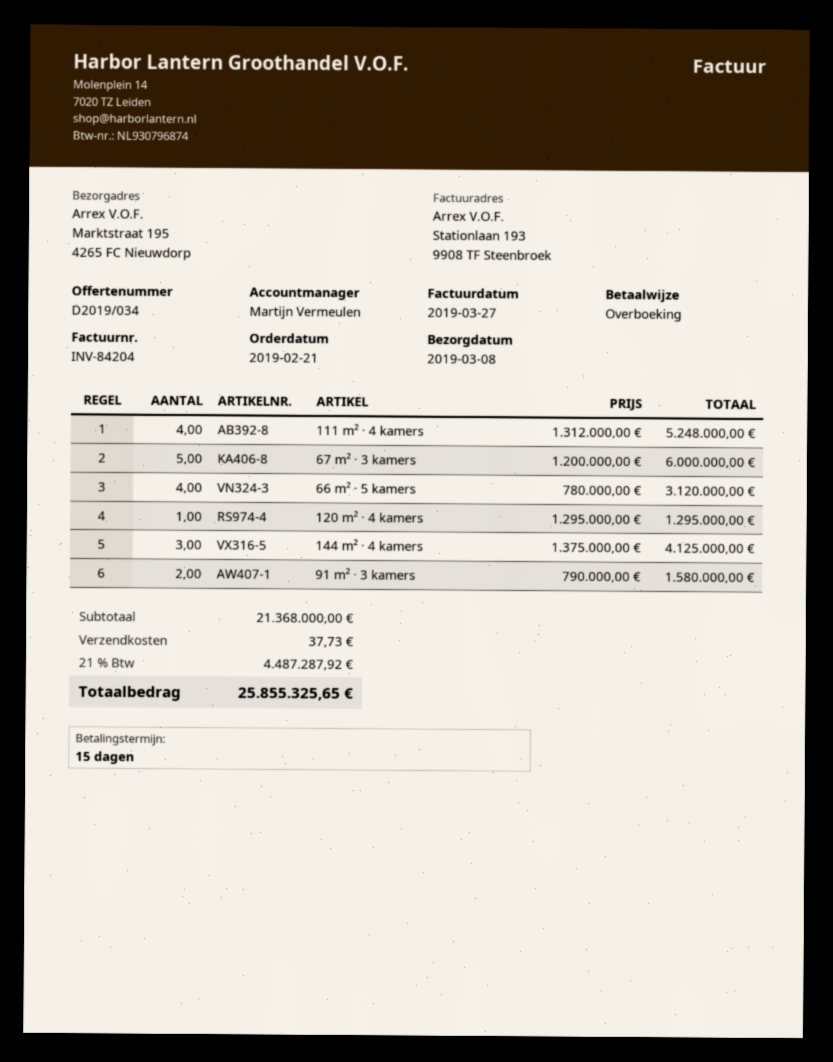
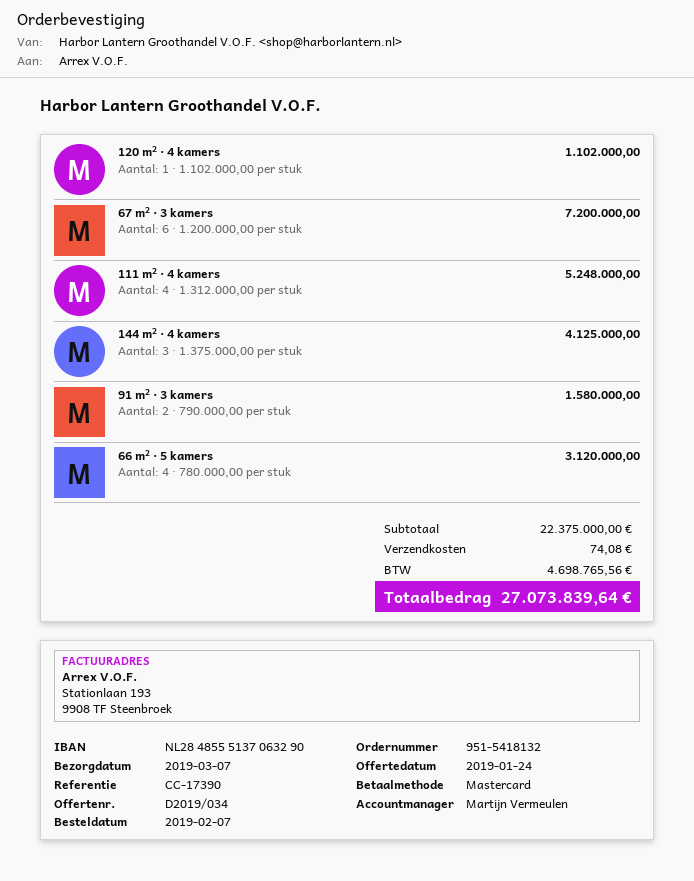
order date: 2019-02-21 -> 2019-02-07
delivery date: 2019-03-08 -> 2019-03-07
payment method: bank transfer -> Mastercard
67 m² · 3 kamers: 5 x 1200000.00 = 6000000.00 -> 6 x 1200000.00 = 7200000.00
120 m² · 4 kamers: 1 x 1295000.00 = 1295000.00 -> 1 x 1102000.00 = 1102000.00
subtotal: 21368000.00 -> 22375000.00
shipping: 37.73 -> 74.08
tax: 4487287.92 -> 4698765.56
total: 25855325.65 -> 27073839.64

